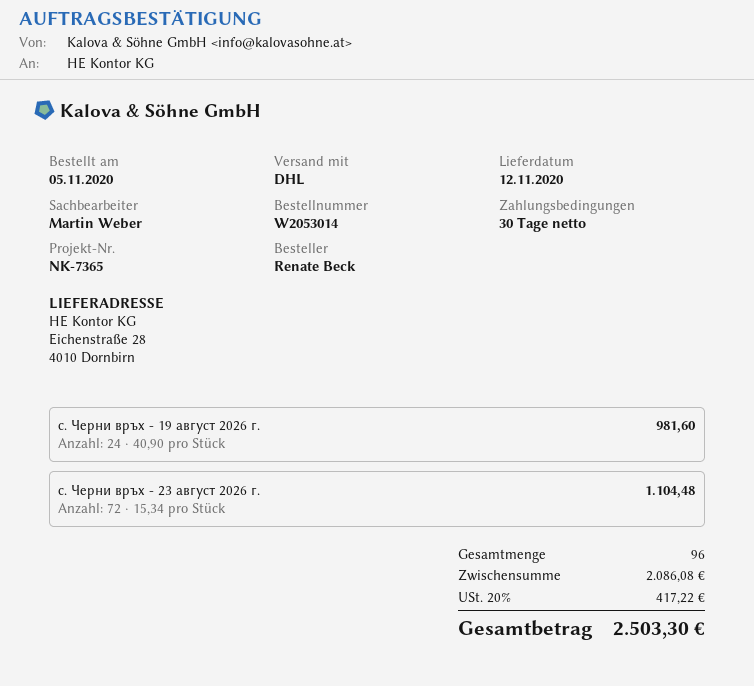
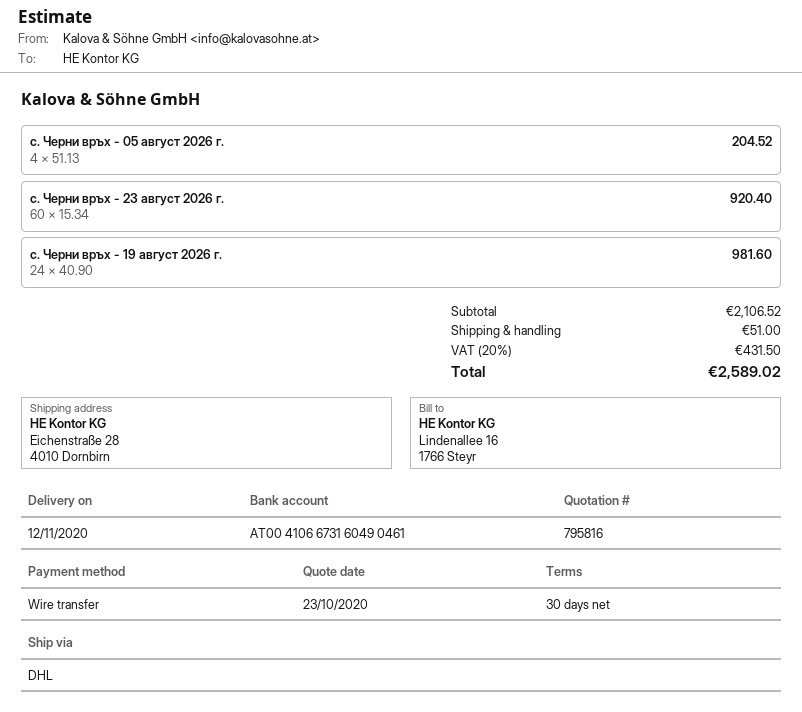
с. Черни връх - 23 август 2026 г.: 72 x 15.34 = 1104.48 -> 60 x 15.34 = 920.40
с. Черни връх - 05 август 2026 г.: none -> 4 x 51.13 = 204.52
subtotal: 2086.08 -> 2106.52
shipping: none -> 51.00
tax: 20% = 417.22 -> 20% = 431.50
total: 2503.30 -> 2589.02

